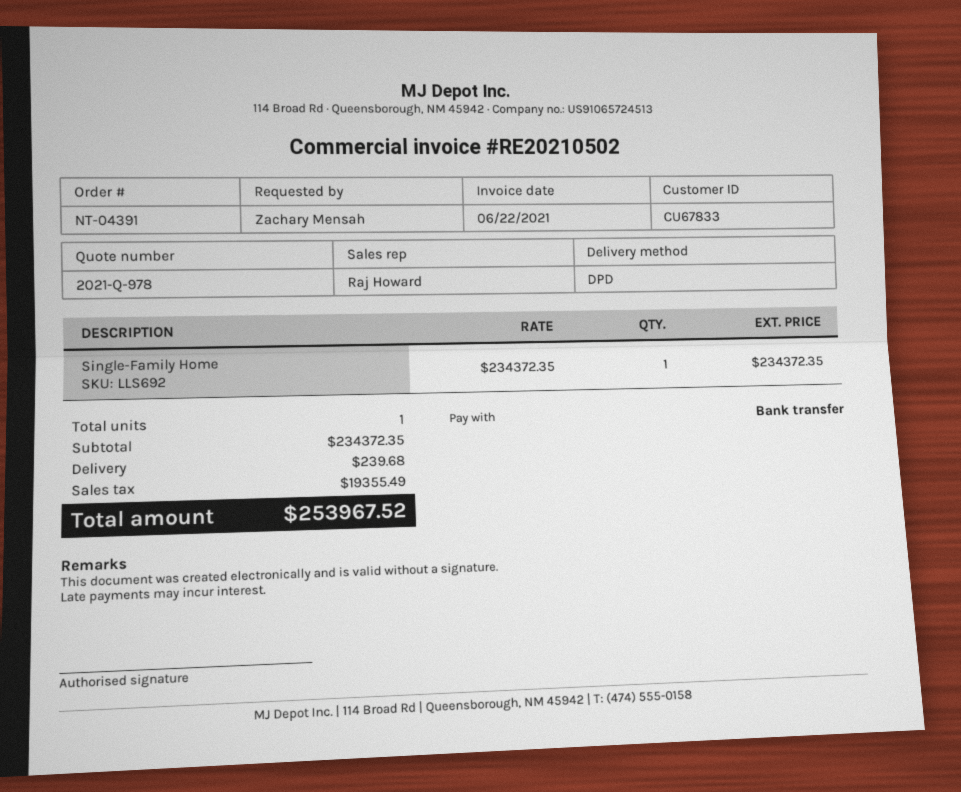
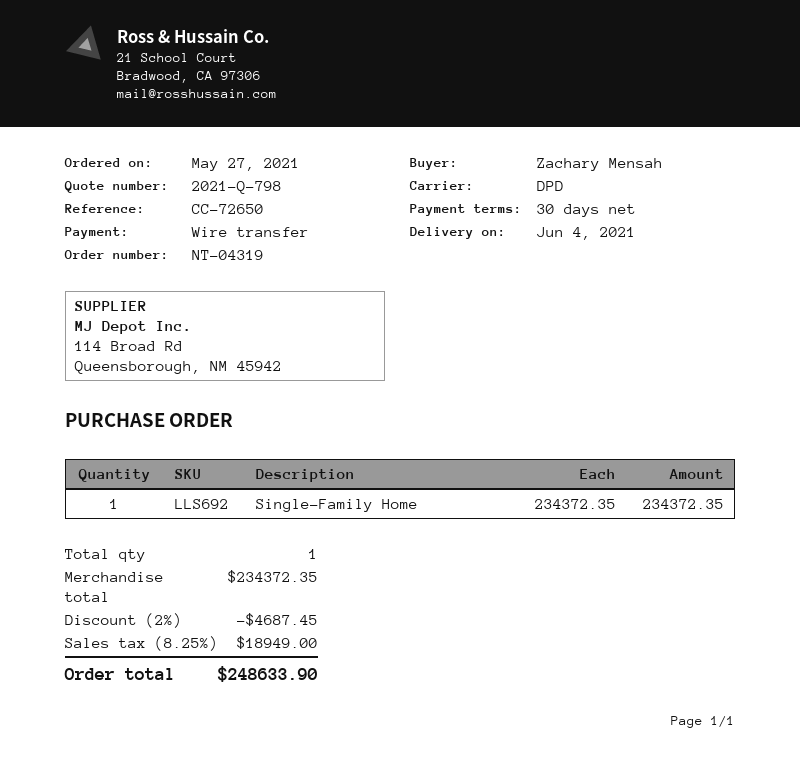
quote number: 2021-Q-978 -> 2021-Q-798
order number: NT-04391 -> NT-04319
discount: none -> 2% = 4687.45
shipping: 239.68 -> none
tax: 19355.49 -> 18949.00
total: 253967.52 -> 248633.90

